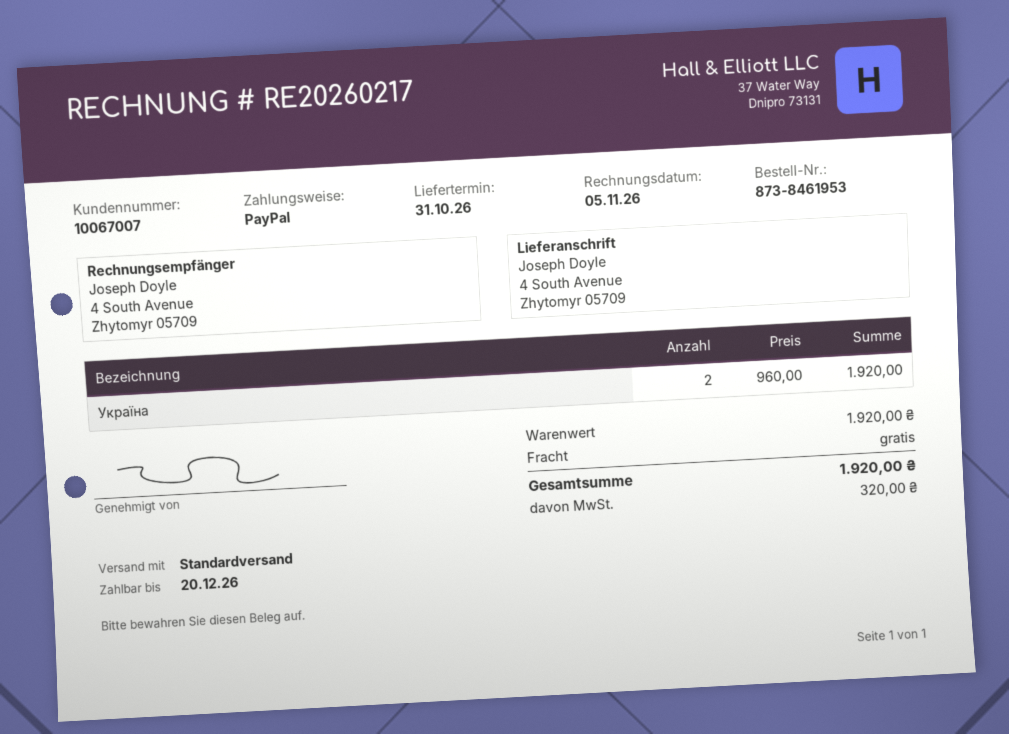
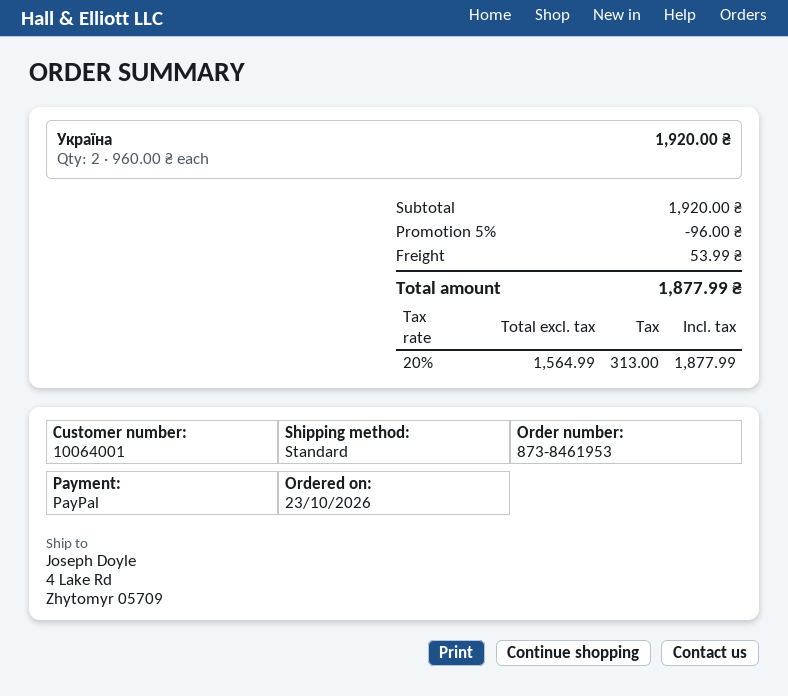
customer number: 10067007 -> 10064001
ship to: 4 South Avenue, Zhytomyr 05709 -> 4 Lake Rd, Zhytomyr 05709
discount: none -> 5% = 96.00
shipping: 0.00 -> 53.99
tax: 320.00 -> 313.00
total: 1920.00 -> 1877.99

